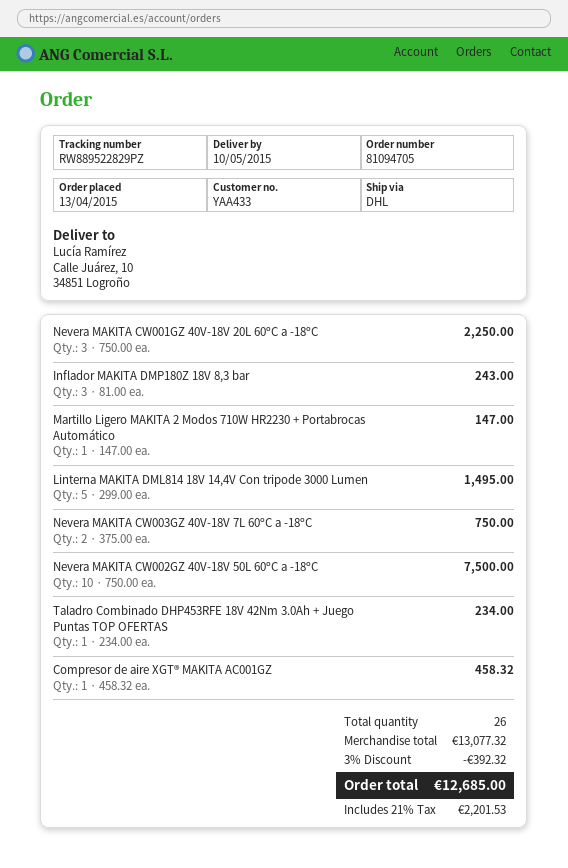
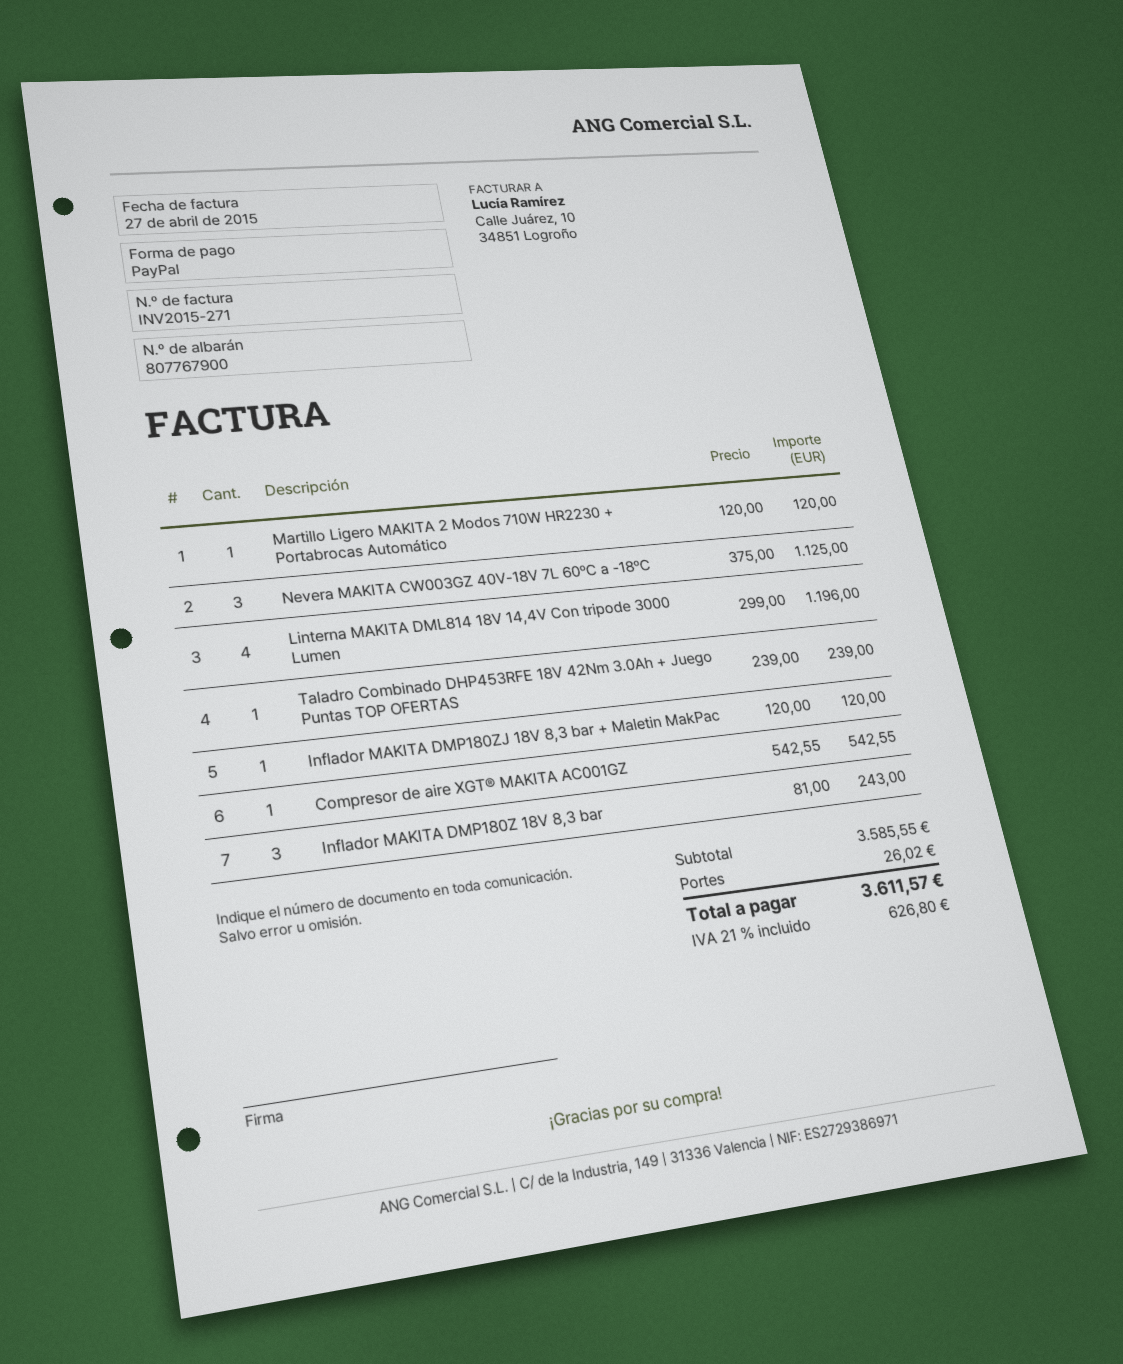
Nevera MAKITA CW001GZ 40V-18V 20L 60ºC a -18ºC: 3 x 750.00 = 2250.00 -> none
Martillo Ligero MAKITA 2 Modos 710W HR2230 + Portabrocas Automático: 1 x 147.00 = 147.00 -> 1 x 120.00 = 120.00
Linterna MAKITA DML814 18V 14,4V Con tripode 3000 Lumen: 5 x 299.00 = 1495.00 -> 4 x 299.00 = 1196.00
Nevera MAKITA CW003GZ 40V-18V 7L 60ºC a -18ºC: 2 x 375.00 = 750.00 -> 3 x 375.00 = 1125.00
Nevera MAKITA CW002GZ 40V-18V 50L 60ºC a -18ºC: 10 x 750.00 = 7500.00 -> none
Taladro Combinado DHP453RFE 18V 42Nm 3.0Ah + Juego Puntas TOP OFERTAS: 1 x 234.00 = 234.00 -> 1 x 239.00 = 239.00
Compresor de aire XGT® MAKITA AC001GZ: 1 x 458.32 = 458.32 -> 1 x 542.55 = 542.55
Inflador MAKITA DMP180ZJ 18V 8,3 bar + Maletin MakPac: none -> 1 x 120.00 = 120.00
subtotal: 13077.32 -> 3585.55
discount: 3% = 392.32 -> none
shipping: none -> 26.02
tax: 21% = 2201.53 -> 21% = 626.80
total: 12685.00 -> 3611.57

